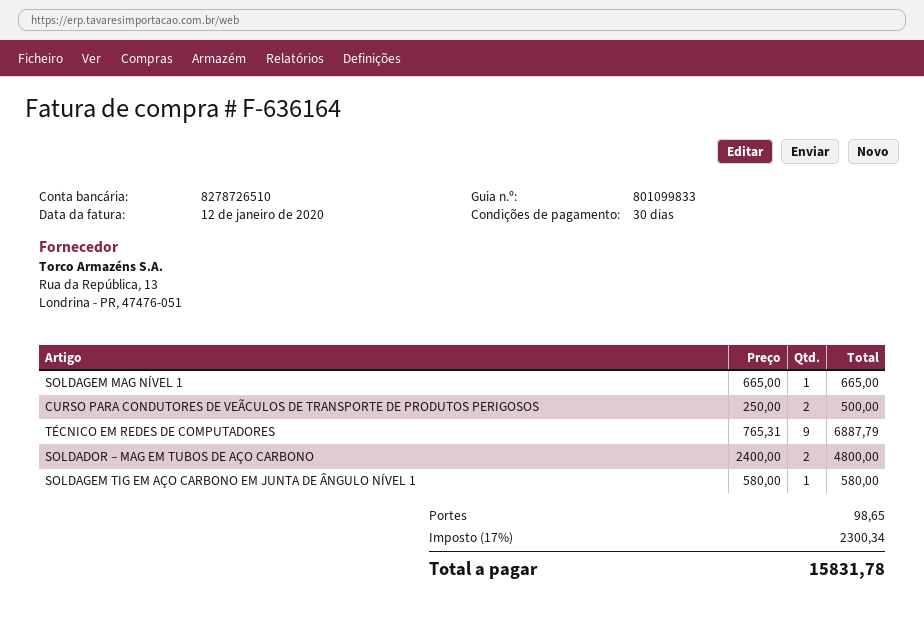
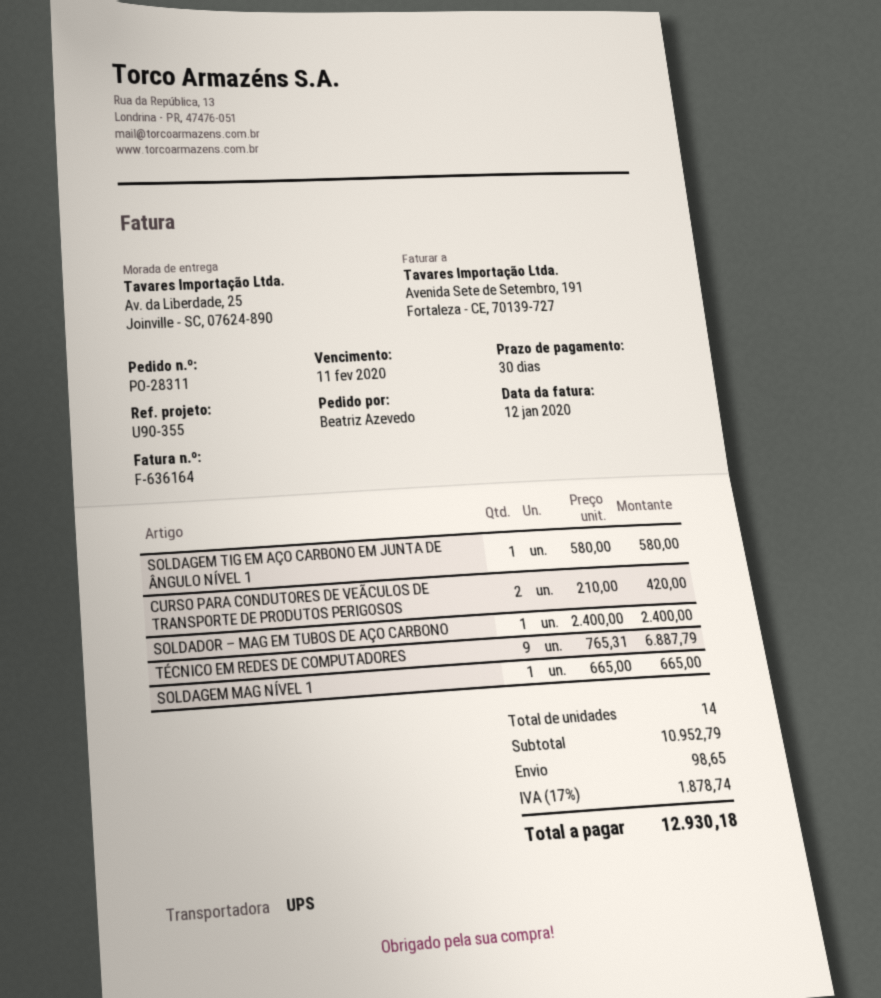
CURSO PARA CONDUTORES DE VEÃCULOS DE TRANSPORTE DE PRODUTOS PERIGOSOS: 2 x 250.00 = 500.00 -> 2 x 210.00 = 420.00
SOLDADOR – MAG EM TUBOS DE AÇO CARBONO: 2 x 2400.00 = 4800.00 -> 1 x 2400.00 = 2400.00
tax: 17% = 2300.34 -> 17% = 1878.74
total: 15831.78 -> 12930.18

